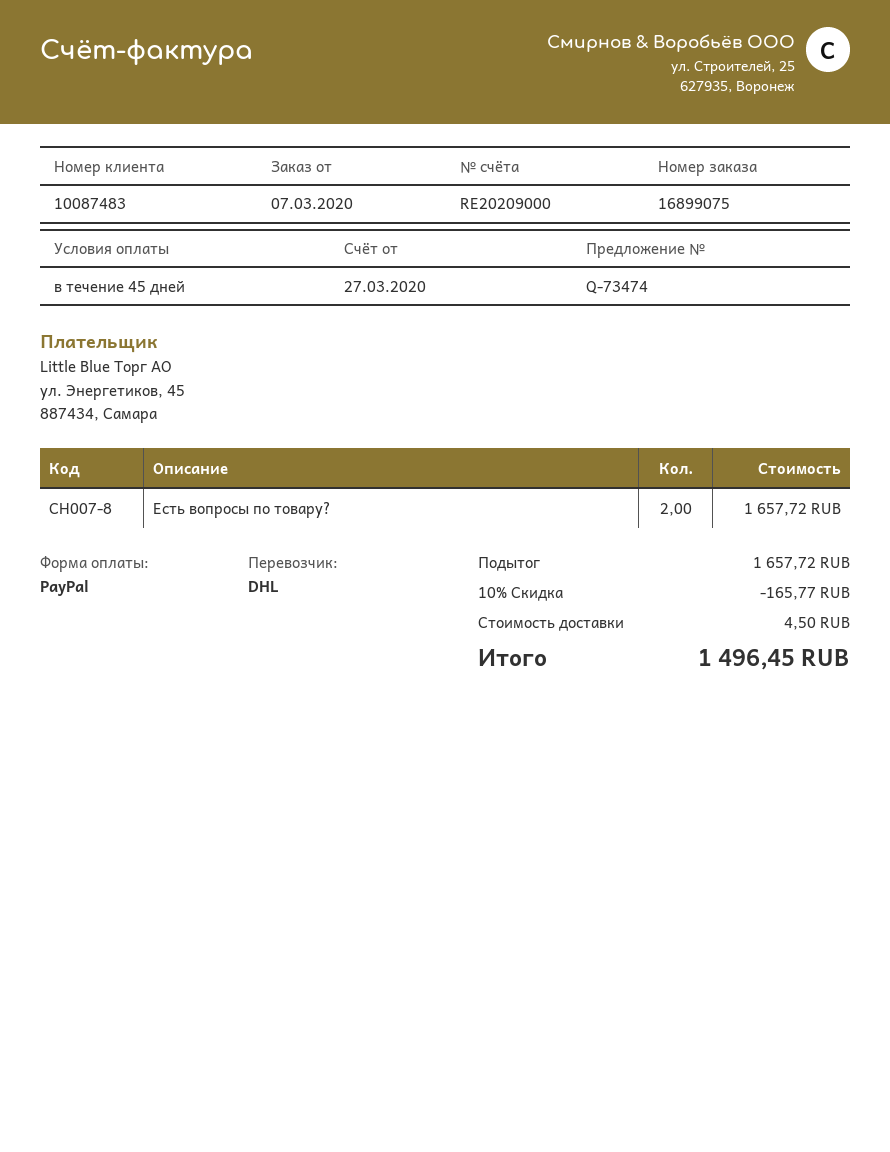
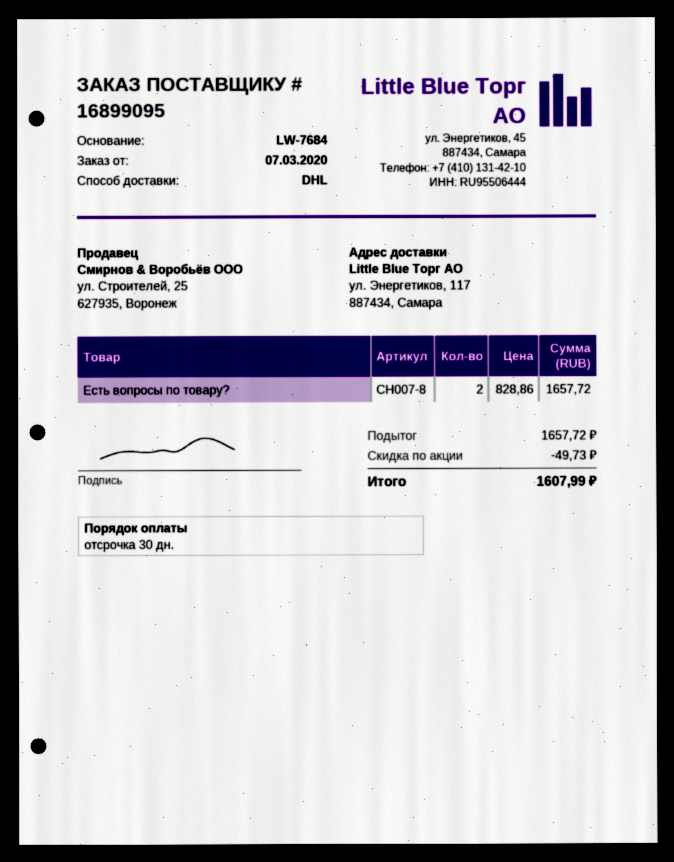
order number: 16899075 -> 16899095
payment terms: 45 days -> 30 days
discount: 165.77 -> 49.73
shipping: 4.50 -> none
total: 1496.45 -> 1607.99

